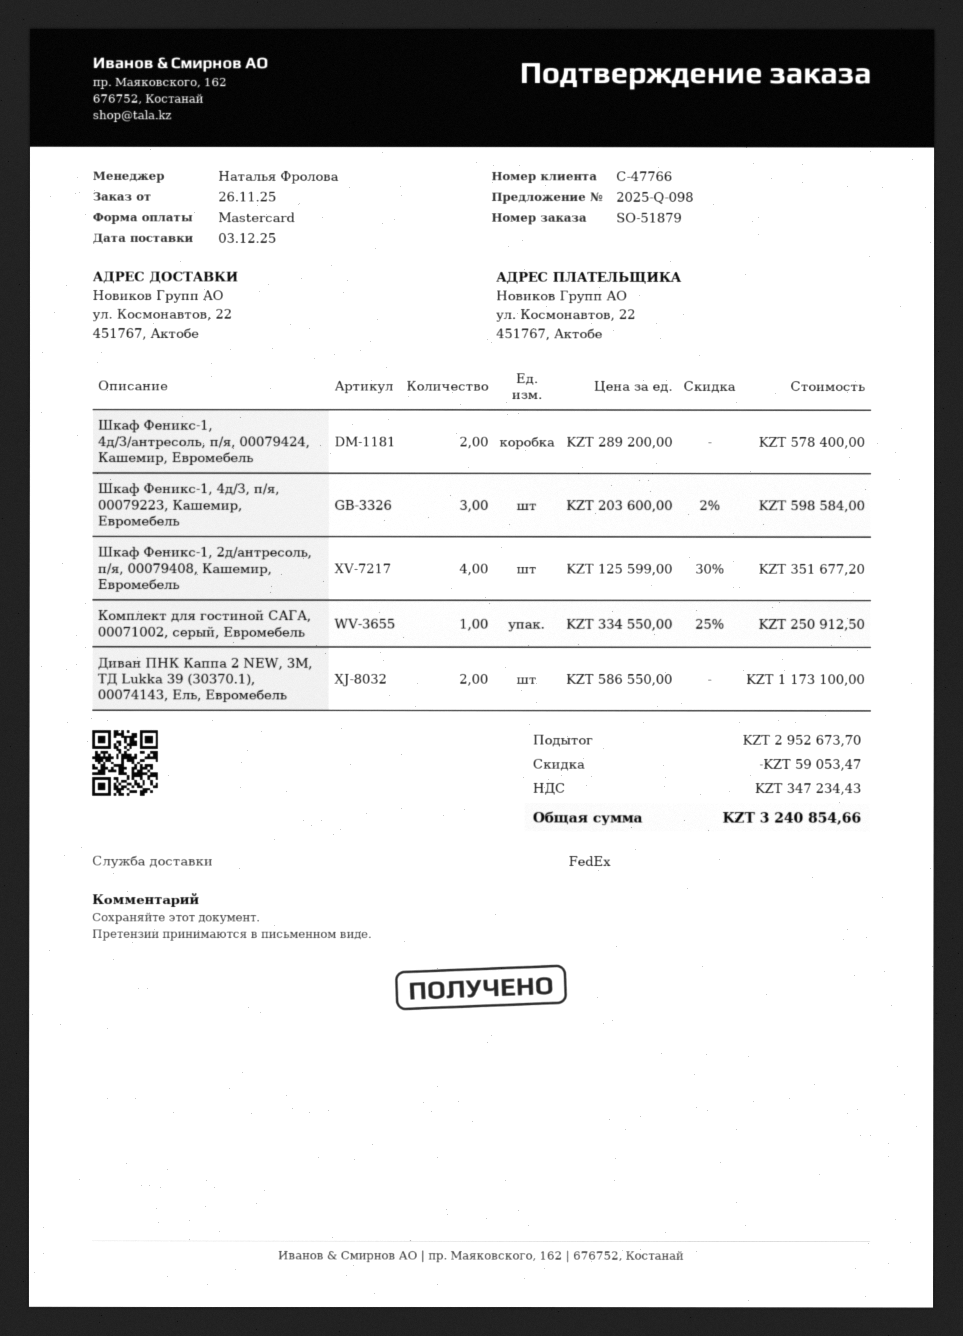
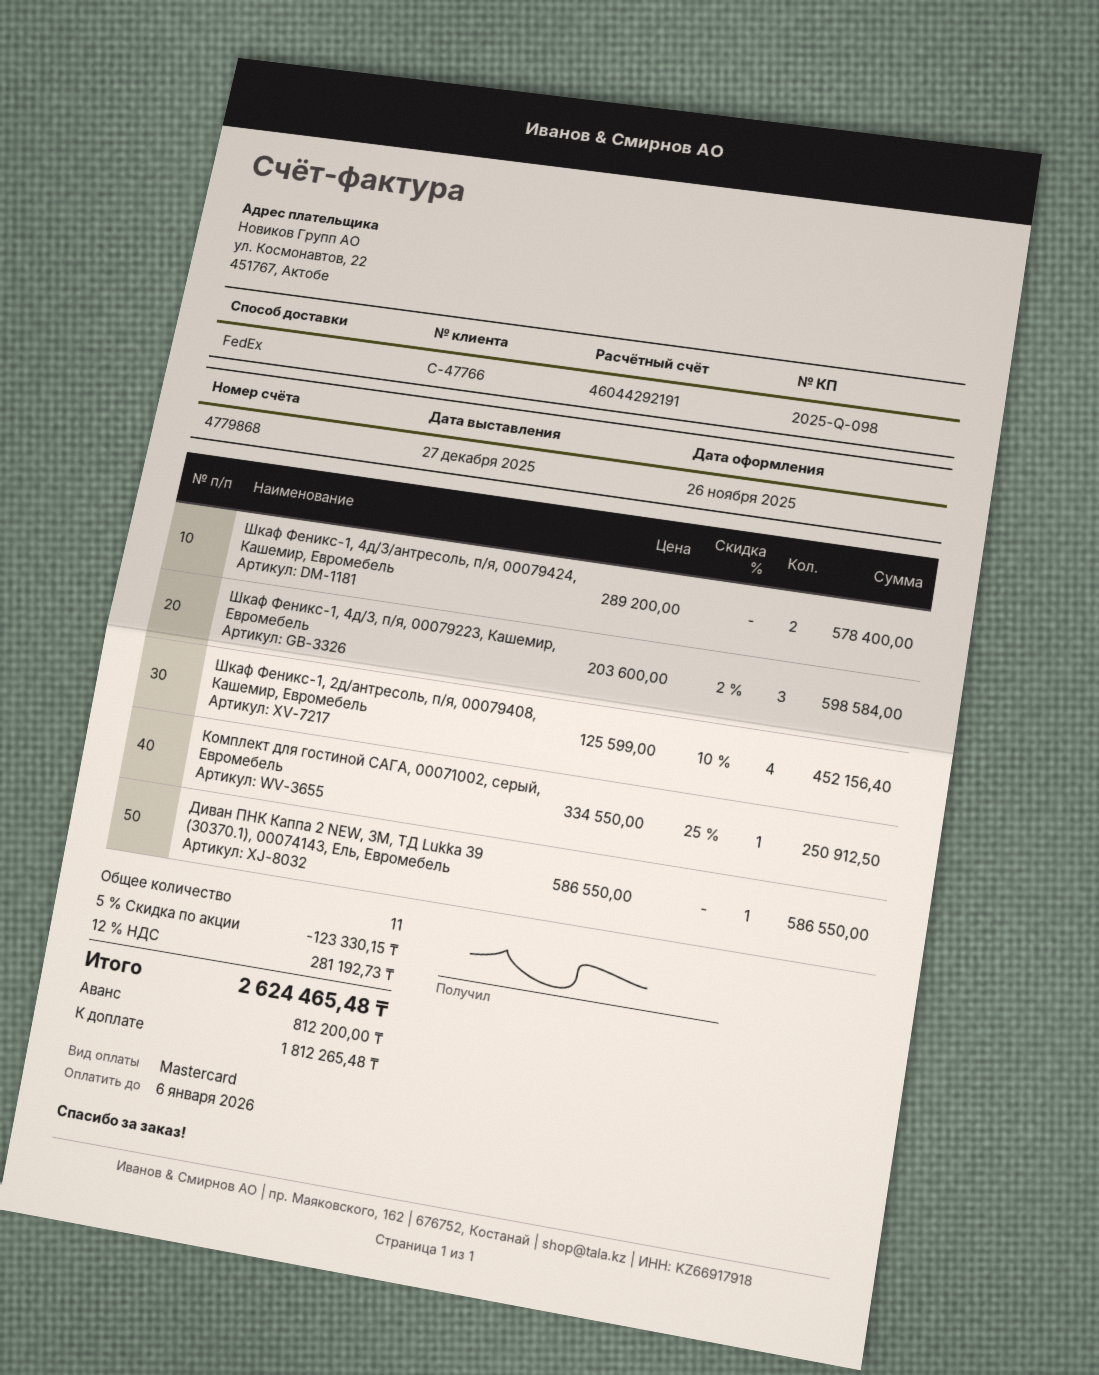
Шкаф Феникс-1, 2д/антресоль, п/я, 00079408, Кашемир, Евромебель: 4 x 125599.00 - 30% = 351677.20 -> 4 x 125599.00 - 10% = 452156.40
Диван ПНК Каппа 2 NEW, 3M, ТД Lukka 39 (30370.1), 00074143, Ель, Евромебель: 2 x 586550.00 = 1173100.00 -> 1 x 586550.00 = 586550.00
discount: 59053.47 -> 123330.15
tax: 347234.43 -> 281192.73
total: 3240854.66 -> 2624465.48

